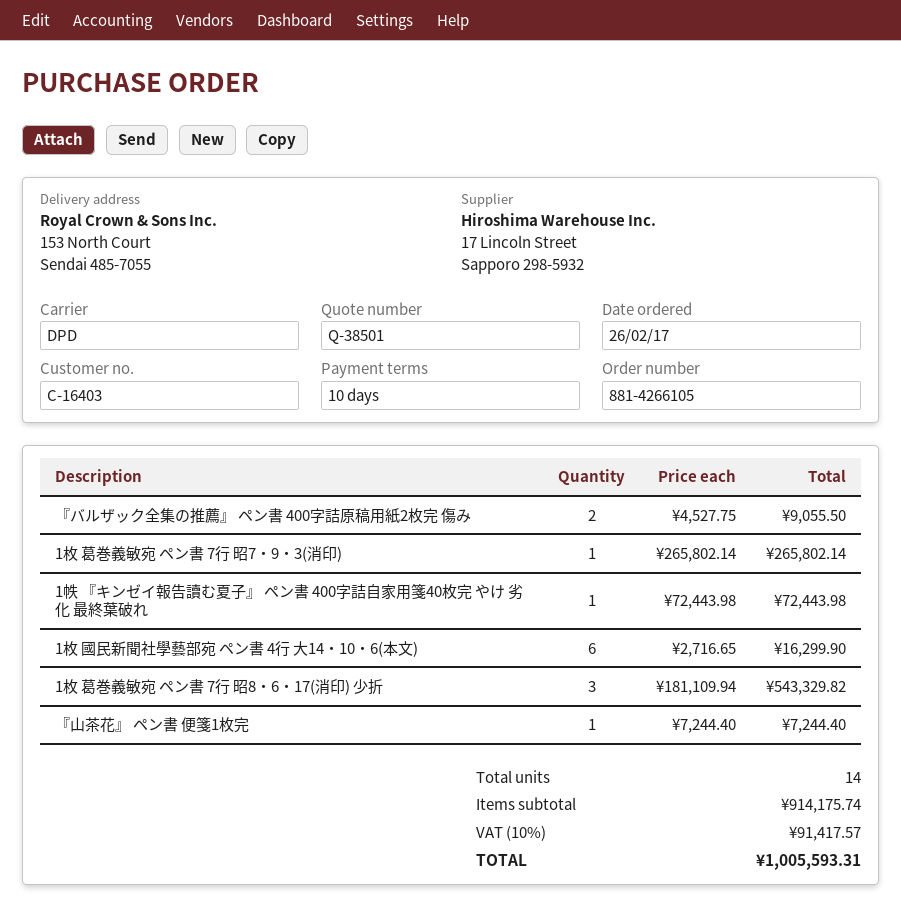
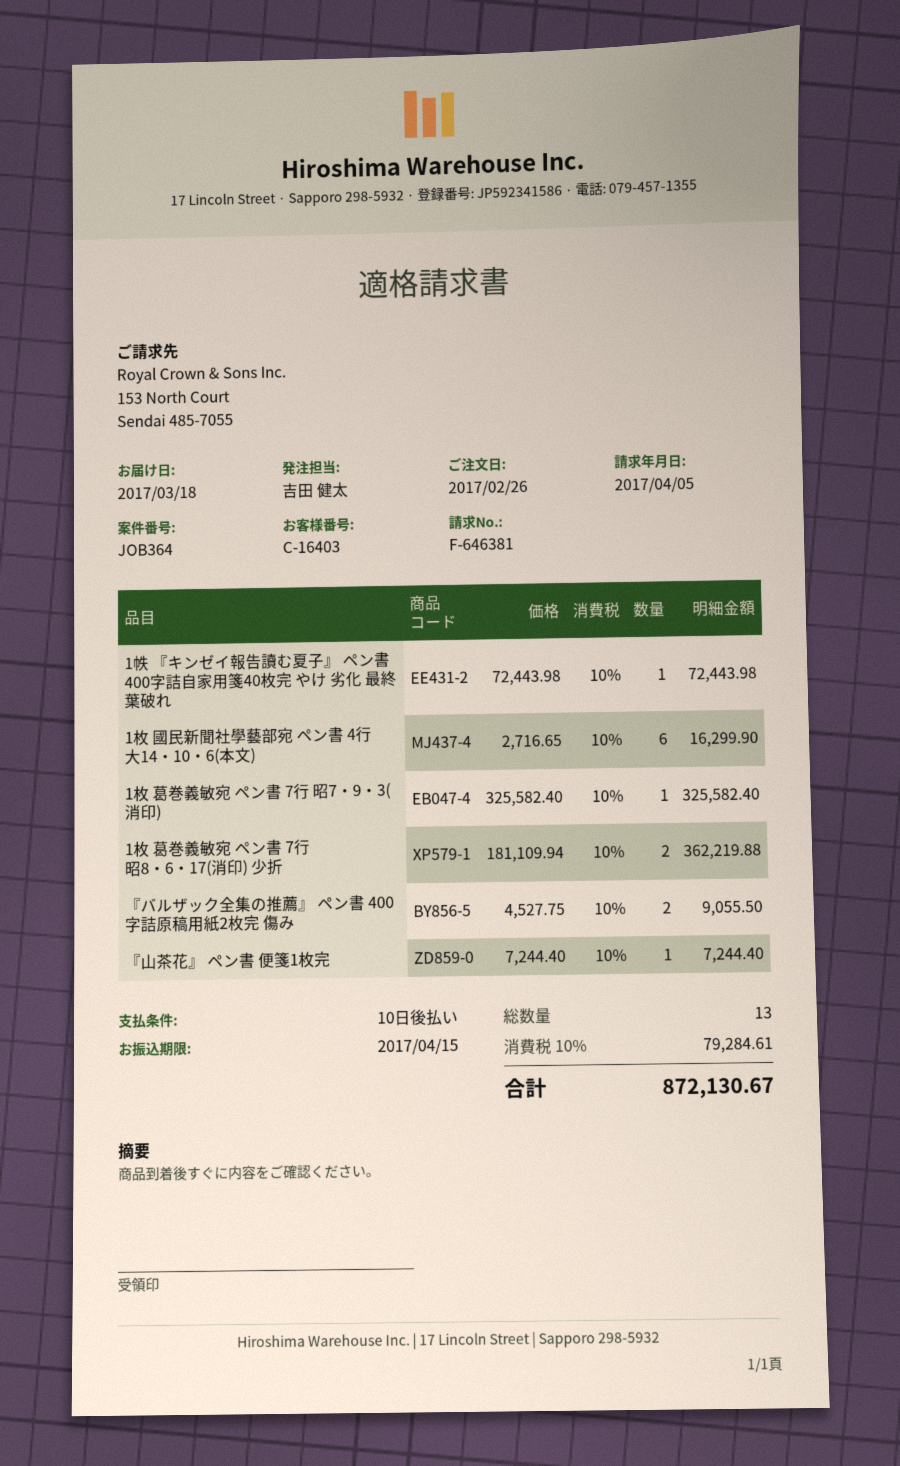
1枚 葛巻義敏宛 ペン書 7行 昭7・9・3(消印): 1 x 265802.14 = 265802.14 -> 1 x 325582.40 = 325582.40
1枚 葛巻義敏宛 ペン書 7行 昭8・6・17(消印) 少折: 3 x 181109.94 = 543329.82 -> 2 x 181109.94 = 362219.88
total quantity: 14 -> 13
tax: 10% = 91417.57 -> 10% = 79284.61
total: 1005593.31 -> 872130.67

